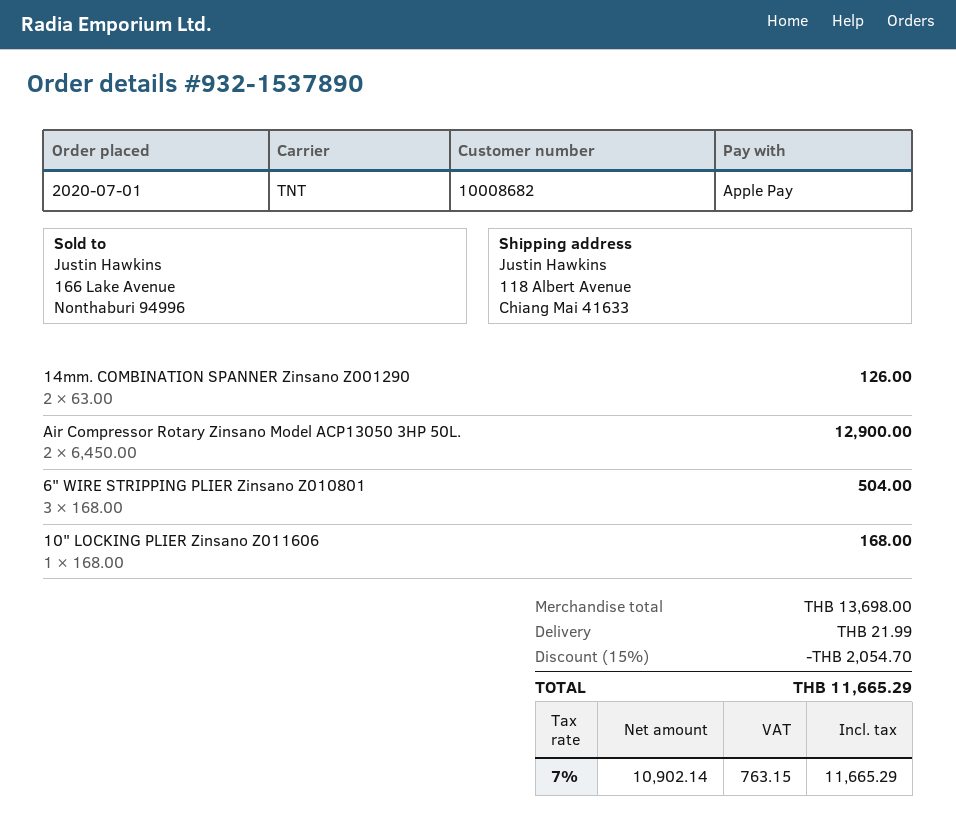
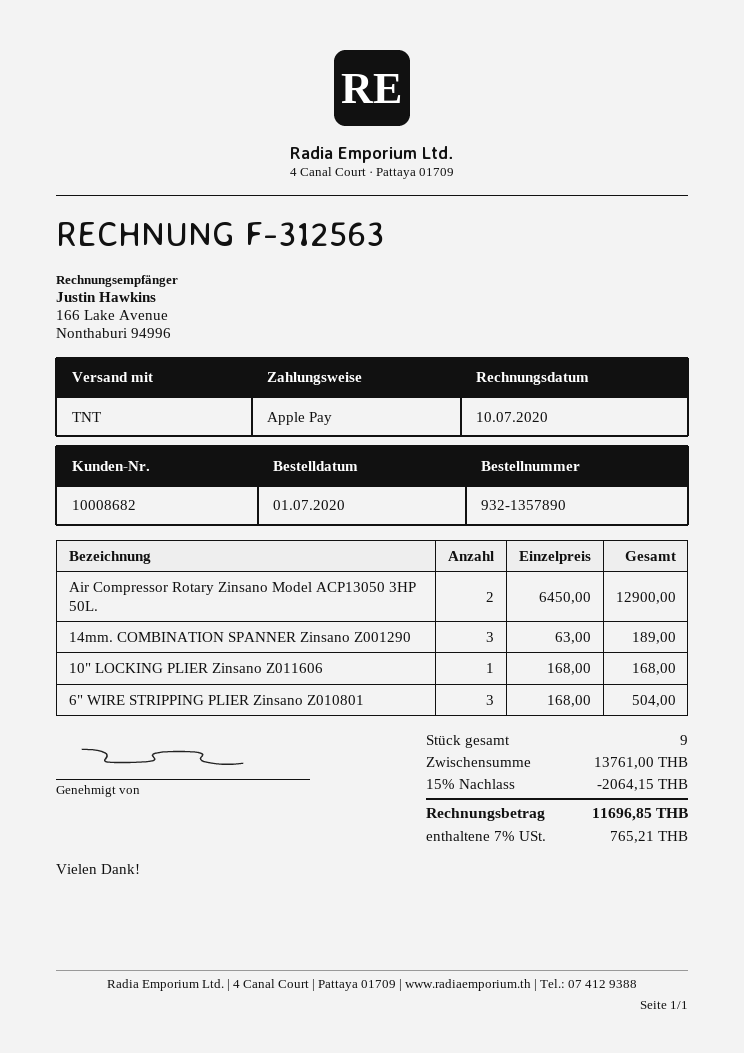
order number: 932-1537890 -> 932-1357890
14mm. COMBINATION SPANNER Zinsano Z001290: 2 x 63.00 = 126.00 -> 3 x 63.00 = 189.00
subtotal: 13698.00 -> 13761.00
discount: 15% = 2054.70 -> 15% = 2064.15
shipping: 21.99 -> none
tax: 7% = 763.15 -> 7% = 765.21
total: 11665.29 -> 11696.85

